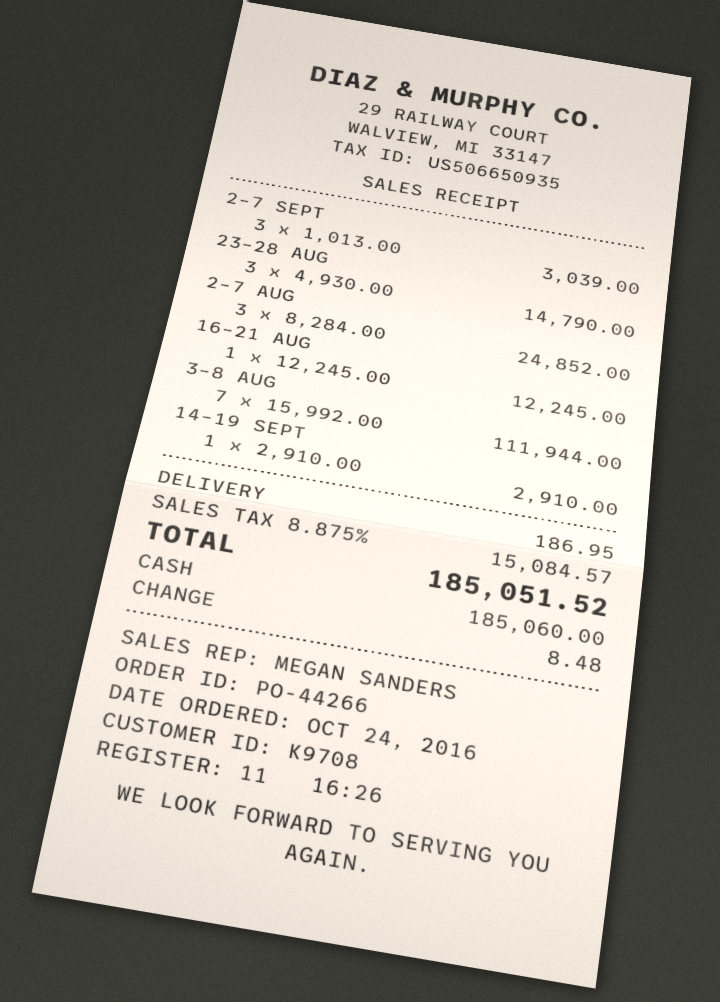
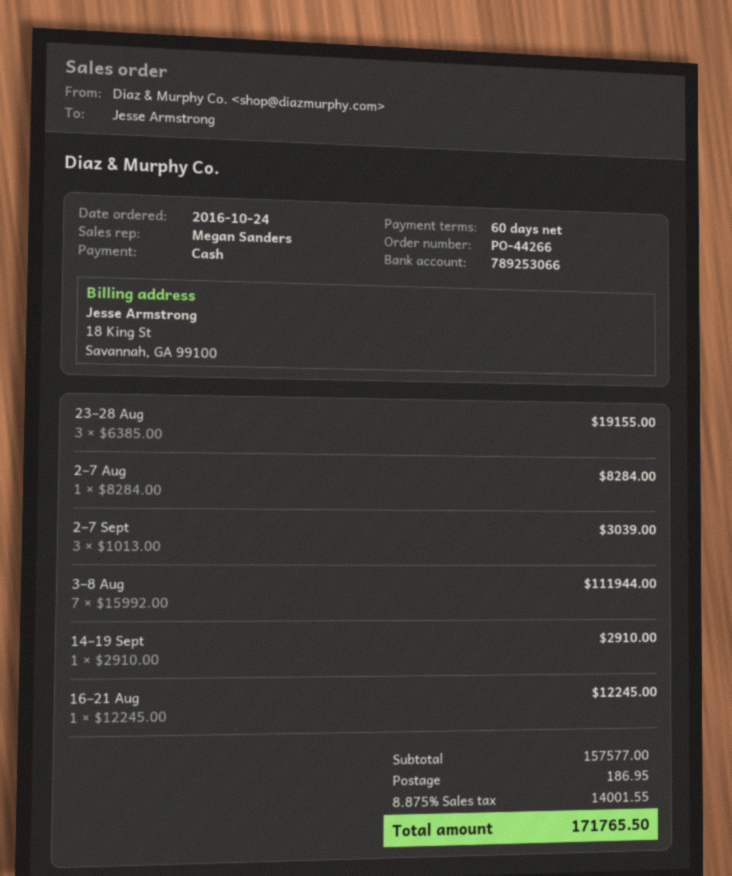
23–28 AUG: 3 x 4930.00 = 14790.00 -> 3 x 6385.00 = 19155.00
2–7 AUG: 3 x 8284.00 = 24852.00 -> 1 x 8284.00 = 8284.00
tax: 8.875% = 15084.57 -> 8.875% = 14001.55
total: 185051.52 -> 171765.50

